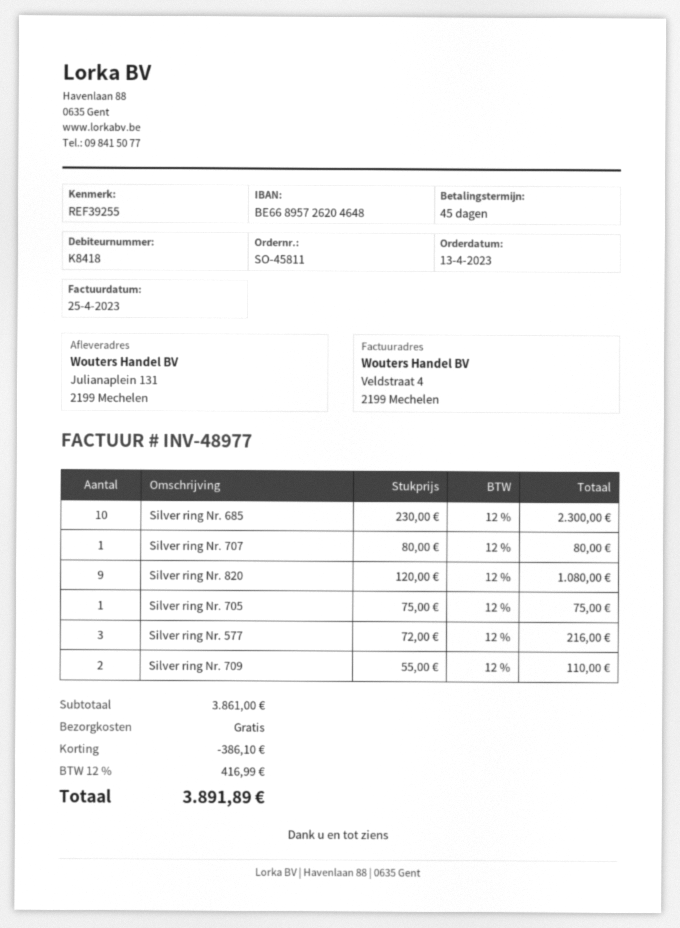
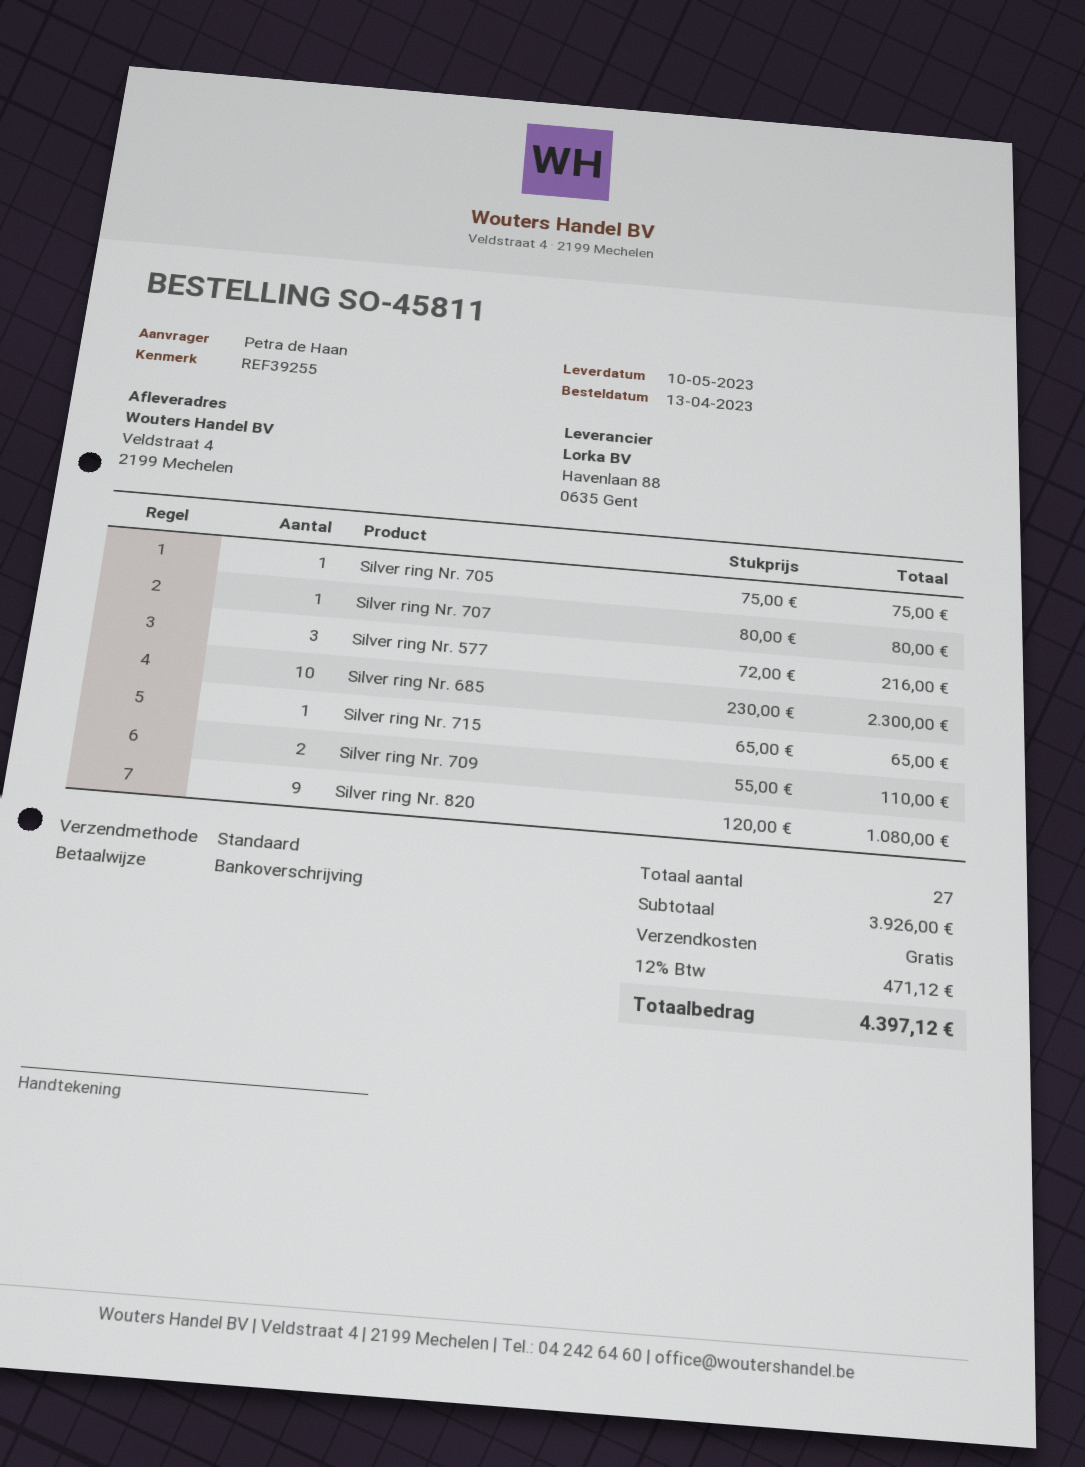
ship to: Julianaplein 131, 2199 Mechelen -> Veldstraat 4, 2199 Mechelen
Silver ring Nr. 715: none -> 1 x 65.00 = 65.00
subtotal: 3861.00 -> 3926.00
discount: 386.10 -> none
tax: 12% = 416.99 -> 12% = 471.12
total: 3891.89 -> 4397.12

